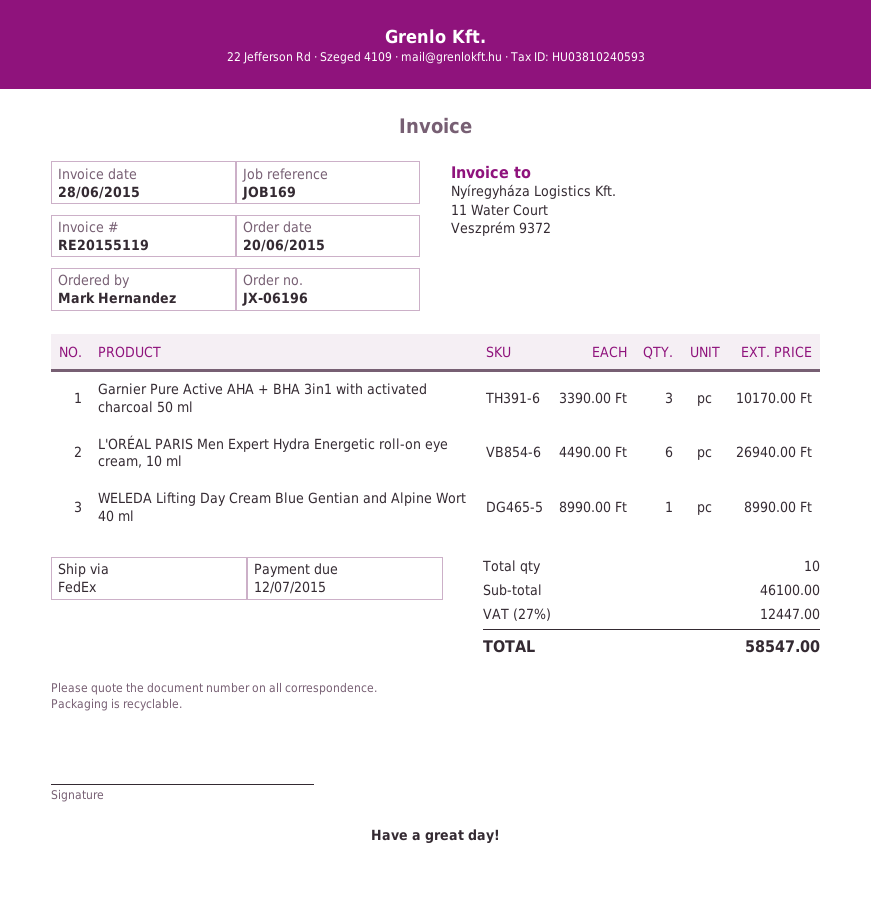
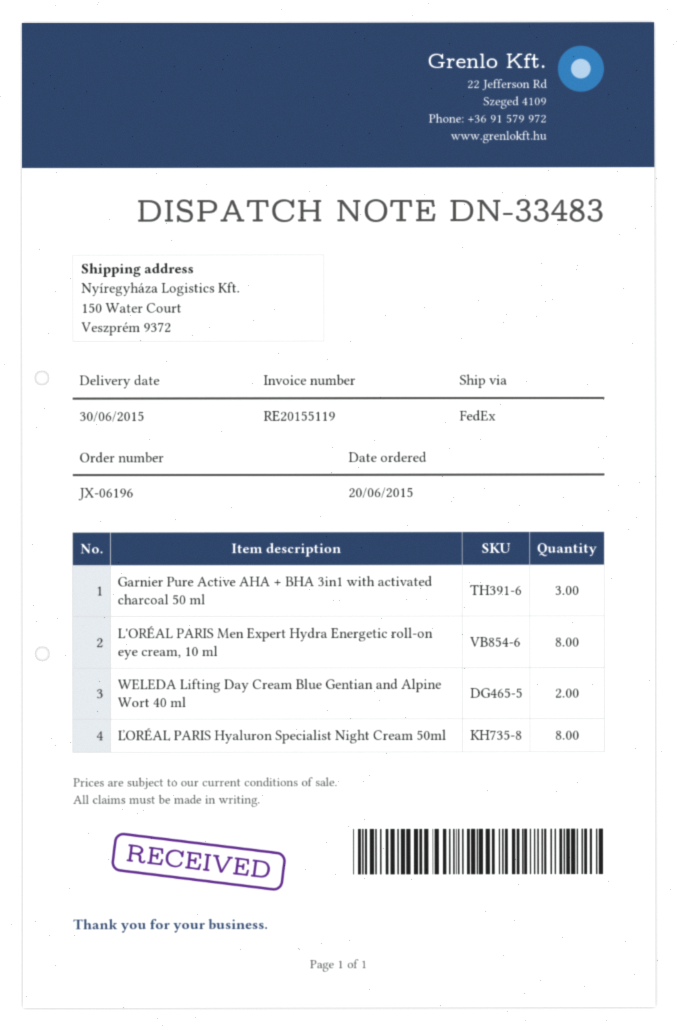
L'ORÉAL PARIS Men Expert Hydra Energetic roll-on eye cream, 10 ml: 6 -> 8
WELEDA Lifting Day Cream Blue Gentian and Alpine Wort 40 ml: 1 -> 2
ĽORÉAL PARIS Hyaluron Specialist Night Cream 50ml: none -> 8

